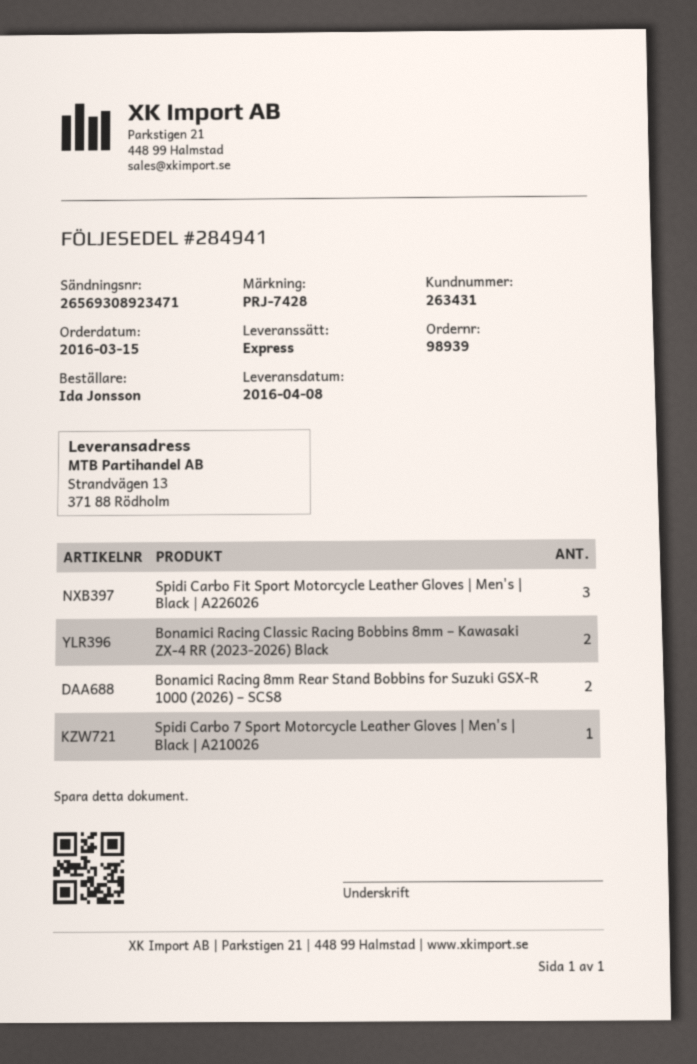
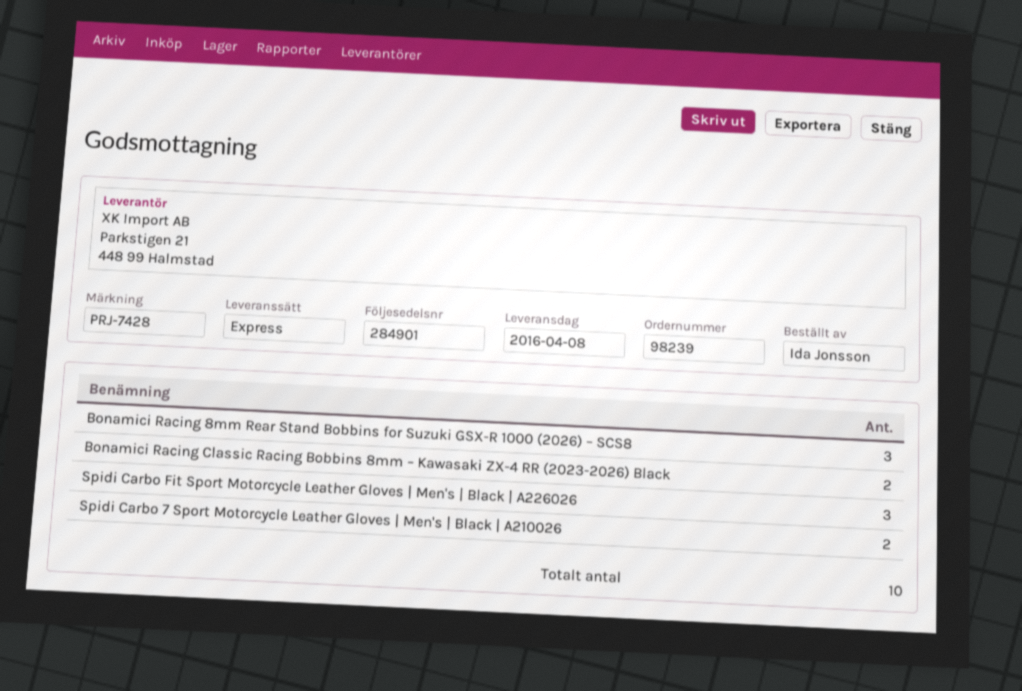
order number: 98939 -> 98239
delivery note number: 284941 -> 284901
Bonamici Racing 8mm Rear Stand Bobbins for Suzuki GSX-R 1000 (2026) – SCS8: 2 -> 3
Spidi Carbo 7 Sport Motorcycle Leather Gloves | Men's | Black | A210026: 1 -> 2

